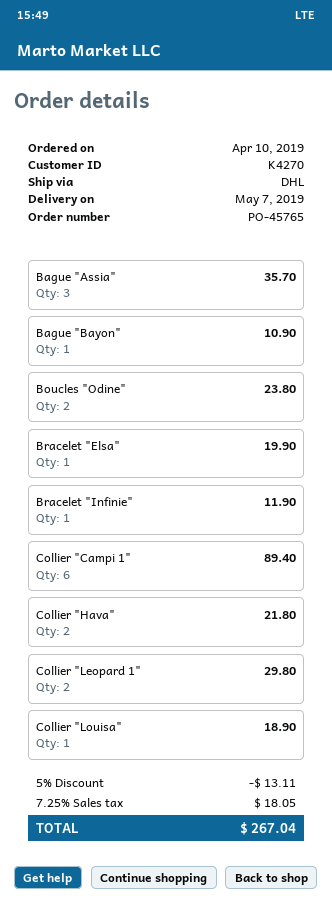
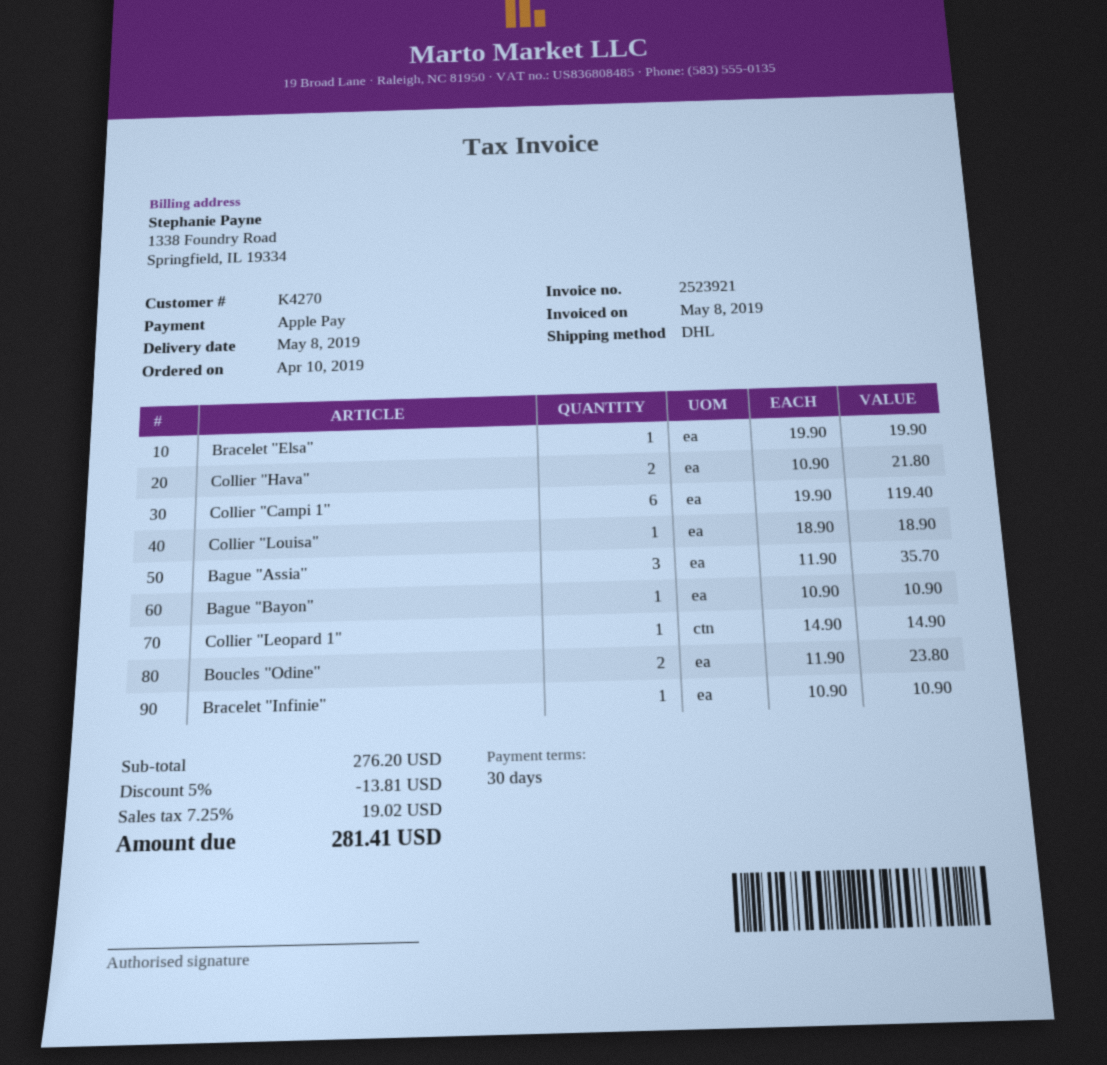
delivery date: 2019-05-07 -> 2019-05-08
Bracelet "Infinie": 1 for 11.90 -> 1 for 10.90
Collier "Campi 1": 6 for 89.40 -> 6 for 119.40
Collier "Leopard 1": 2 for 29.80 -> 1 for 14.90
discount: 5% = 13.11 -> 5% = 13.81
tax: 7.25% = 18.05 -> 7.25% = 19.02
total: 267.04 -> 281.41

